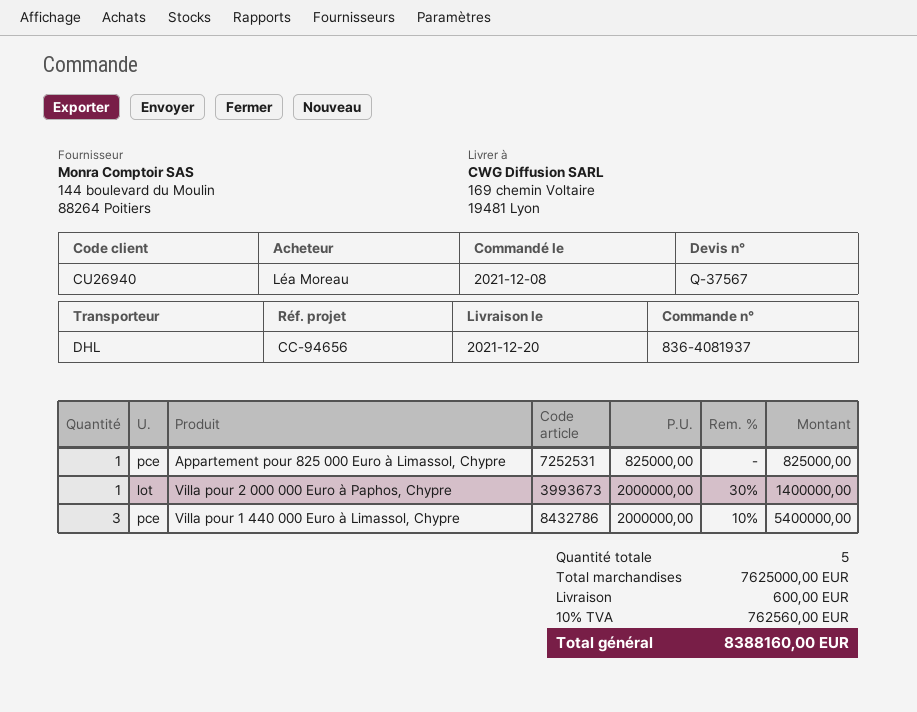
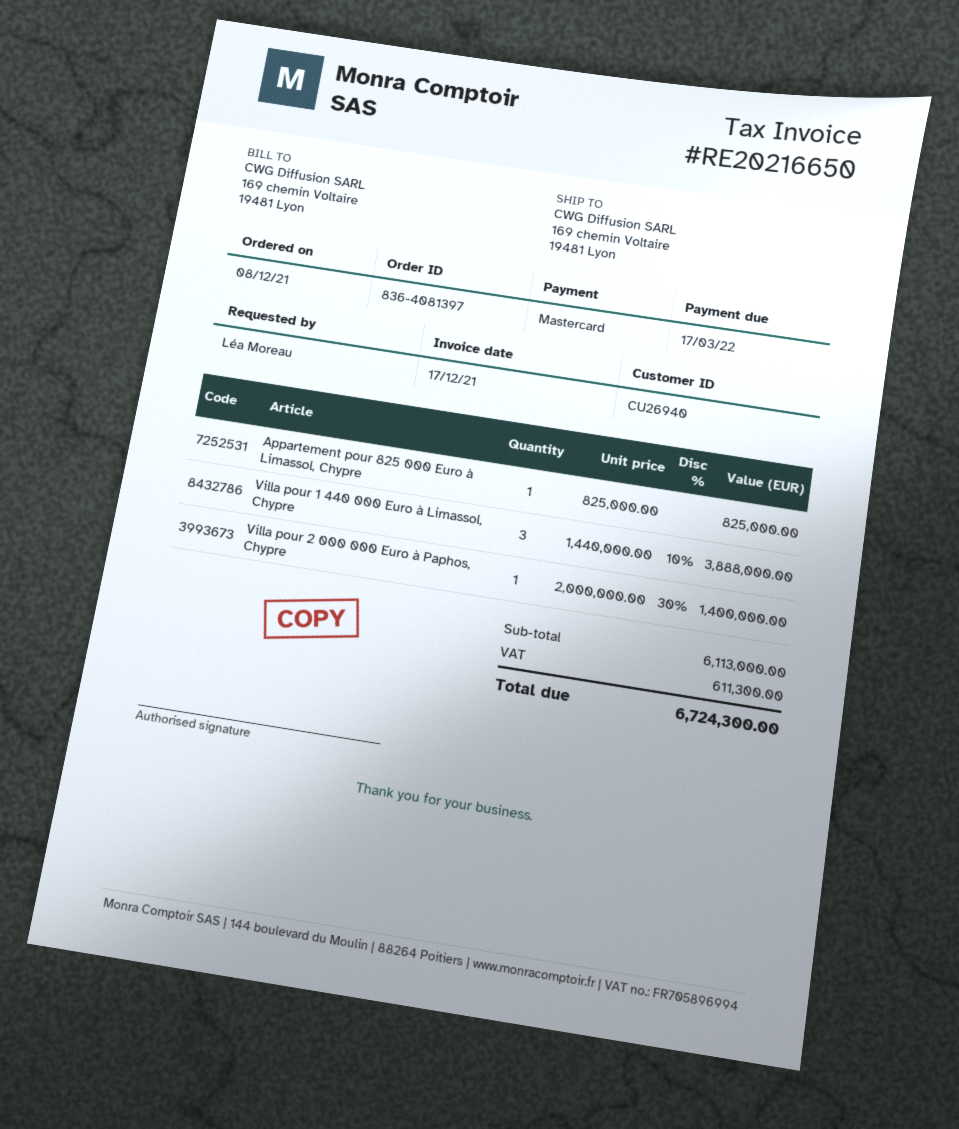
order number: 836-4081937 -> 836-4081397
Villa pour 1 440 000 Euro à Limassol, Chypre: 3 x 2000000.00 - 10% = 5400000.00 -> 3 x 1440000.00 - 10% = 3888000.00
subtotal: 7625000.00 -> 6113000.00
shipping: 600.00 -> none
tax: 762560.00 -> 611300.00
total: 8388160.00 -> 6724300.00

